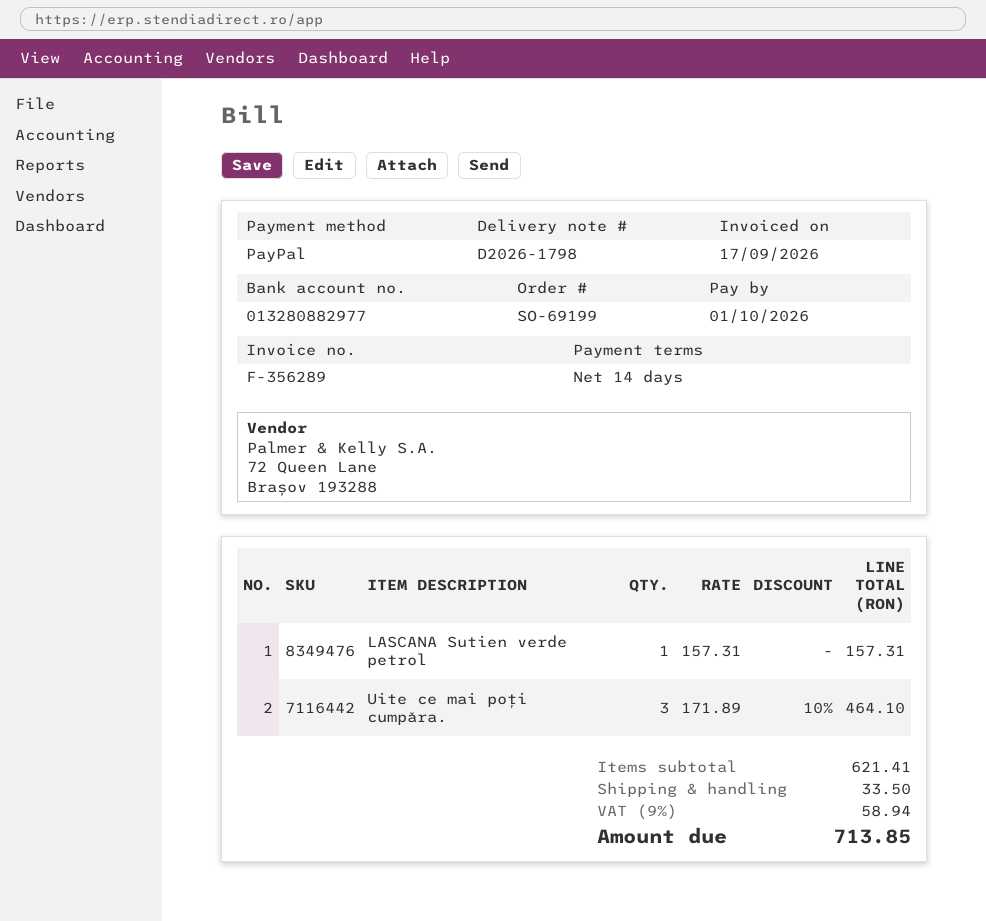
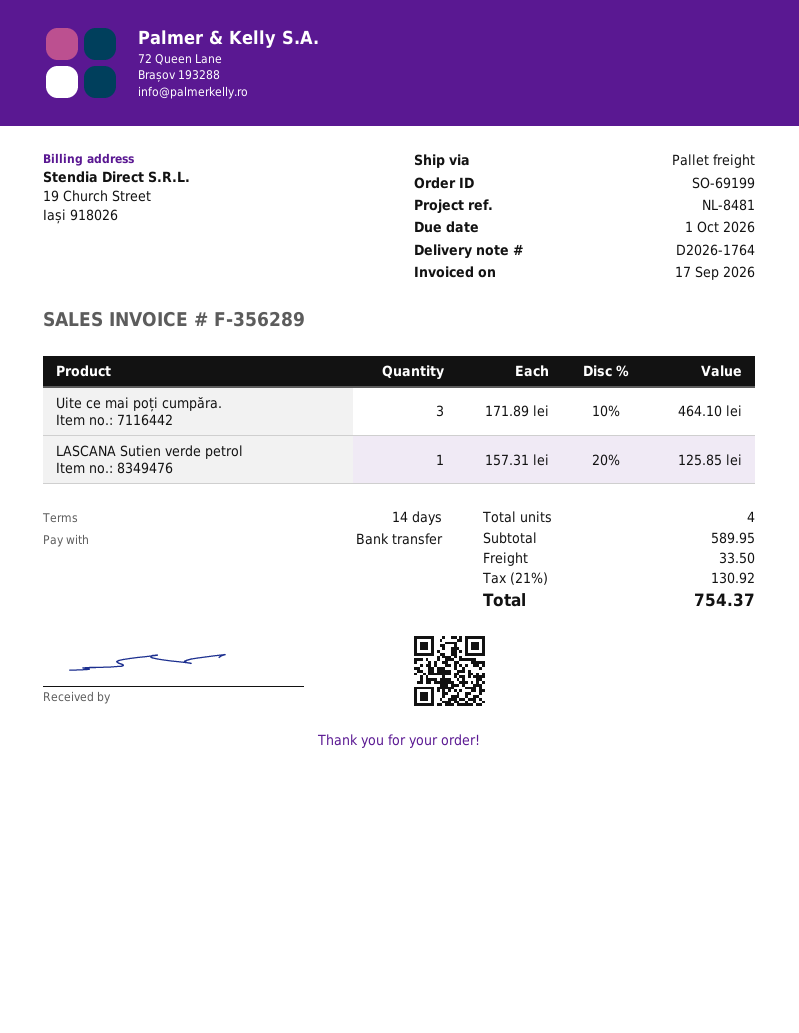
delivery note number: D2026-1798 -> D2026-1764
payment method: PayPal -> bank transfer
LASCANA Sutien verde petrol: 1 x 157.31 = 157.31 -> 1 x 157.31 - 20% = 125.85
subtotal: 621.41 -> 589.95
tax: 9% = 58.94 -> 21% = 130.92
total: 713.85 -> 754.37

